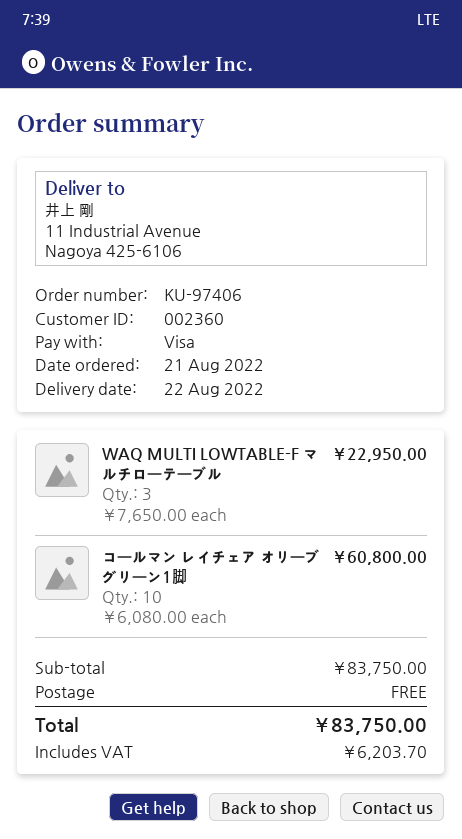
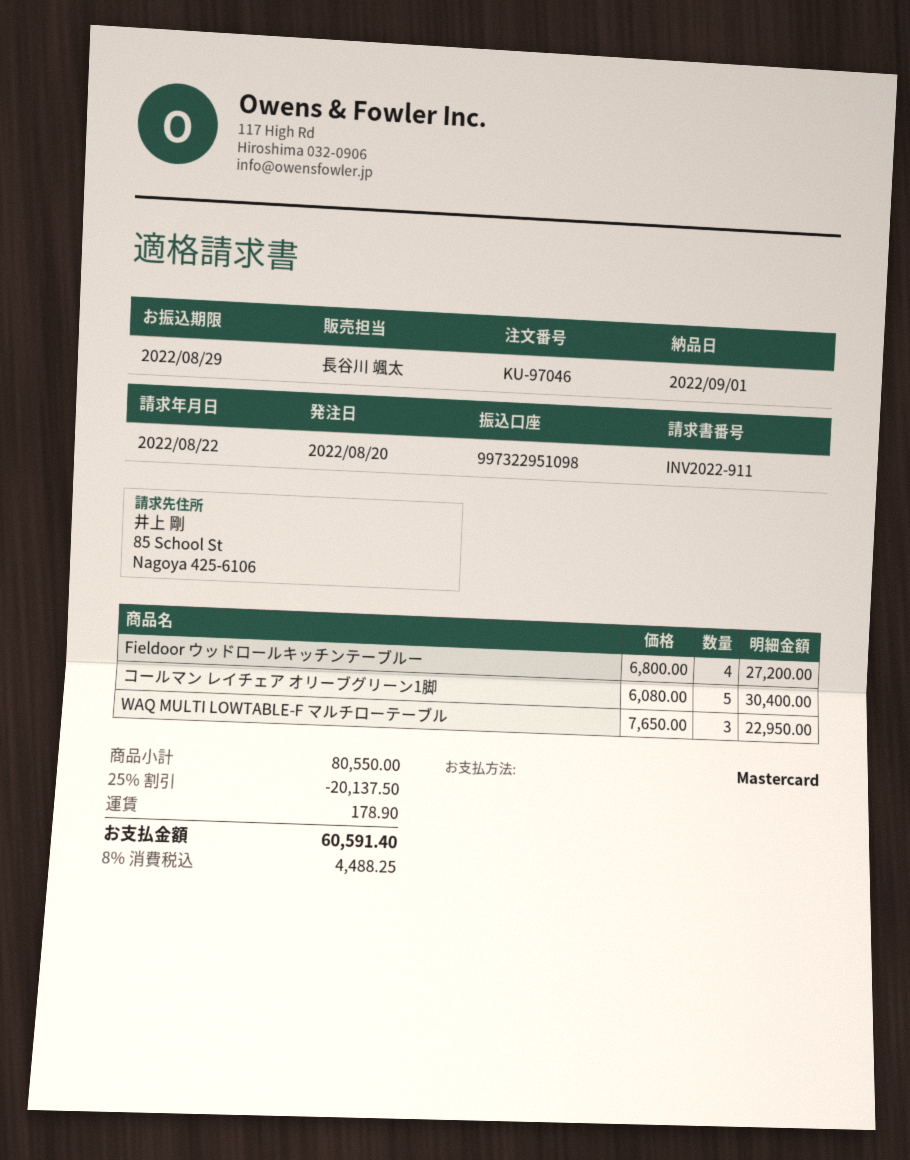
order number: KU-97406 -> KU-97046
order date: 2022-08-21 -> 2022-08-20
delivery date: 2022-08-22 -> 2022-09-01
payment method: Visa -> Mastercard
コールマン レイチェア オリーブグリーン1脚: 10 x 6080.00 = 60800.00 -> 5 x 6080.00 = 30400.00
Fieldoor ウッドロールキッチンテーブルー: none -> 4 x 6800.00 = 27200.00
subtotal: 83750.00 -> 80550.00
discount: none -> 25% = 20137.50
shipping: 0.00 -> 178.90
tax: 6203.70 -> 4488.25
total: 83750.00 -> 60591.40

